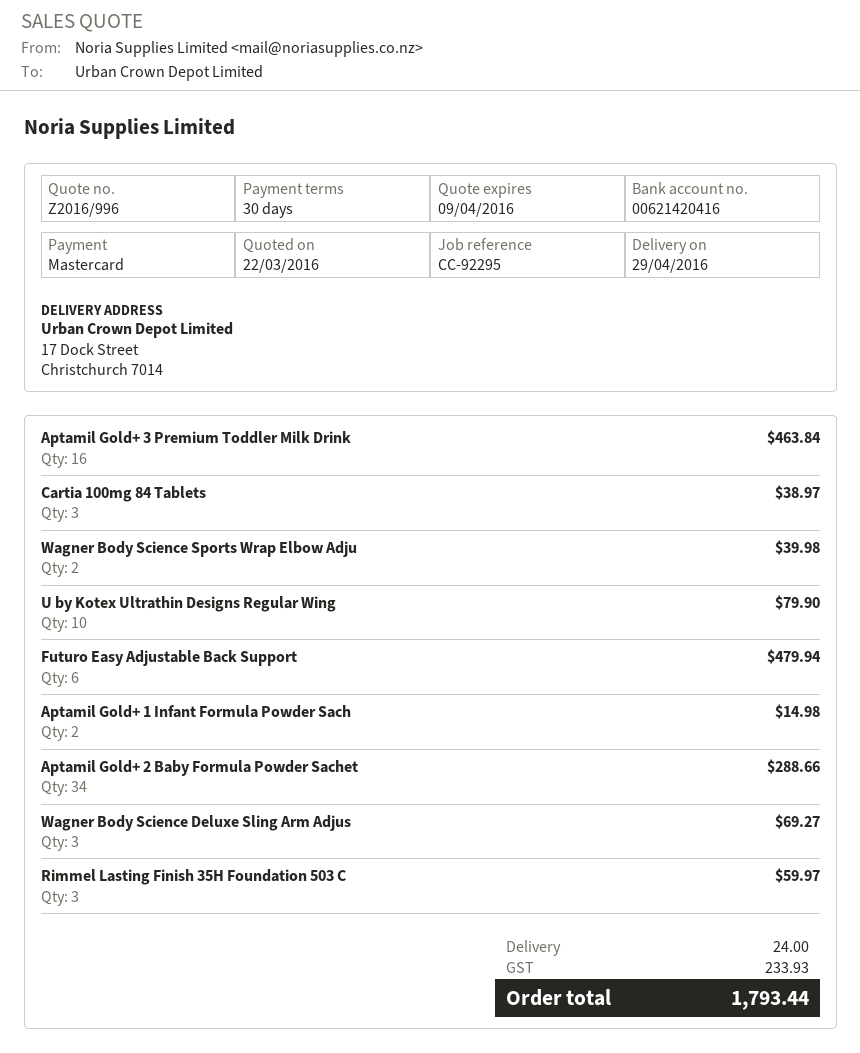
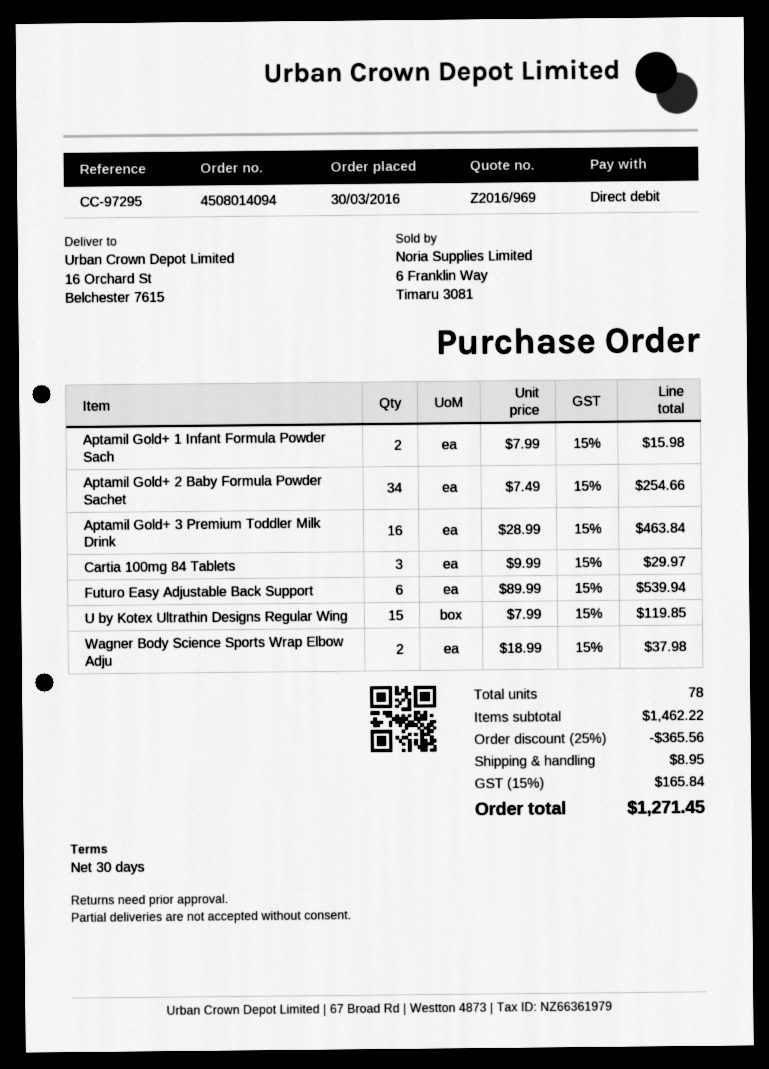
quote number: Z2016/996 -> Z2016/969
reference: CC-92295 -> CC-97295
payment method: Mastercard -> direct debit
ship to: 17 Dock Street, Christchurch 7014 -> 16 Orchard St, Belchester 7615
Cartia 100mg 84 Tablets: 3 for 38.97 -> 3 for 29.97
Wagner Body Science Sports Wrap Elbow Adju: 2 for 39.98 -> 2 for 37.98
U by Kotex Ultrathin Designs Regular Wing: 10 for 79.90 -> 15 for 119.85
Futuro Easy Adjustable Back Support: 6 for 479.94 -> 6 for 539.94
Aptamil Gold+ 1 Infant Formula Powder Sach: 2 for 14.98 -> 2 for 15.98
Aptamil Gold+ 2 Baby Formula Powder Sachet: 34 for 288.66 -> 34 for 254.66
Wagner Body Science Deluxe Sling Arm Adjus: 3 for 69.27 -> none
Rimmel Lasting Finish 35H Foundation 503 C: 3 for 59.97 -> none
discount: none -> 25% = 365.56
shipping: 24.00 -> 8.95
tax: 233.93 -> 165.84
total: 1793.44 -> 1271.45

